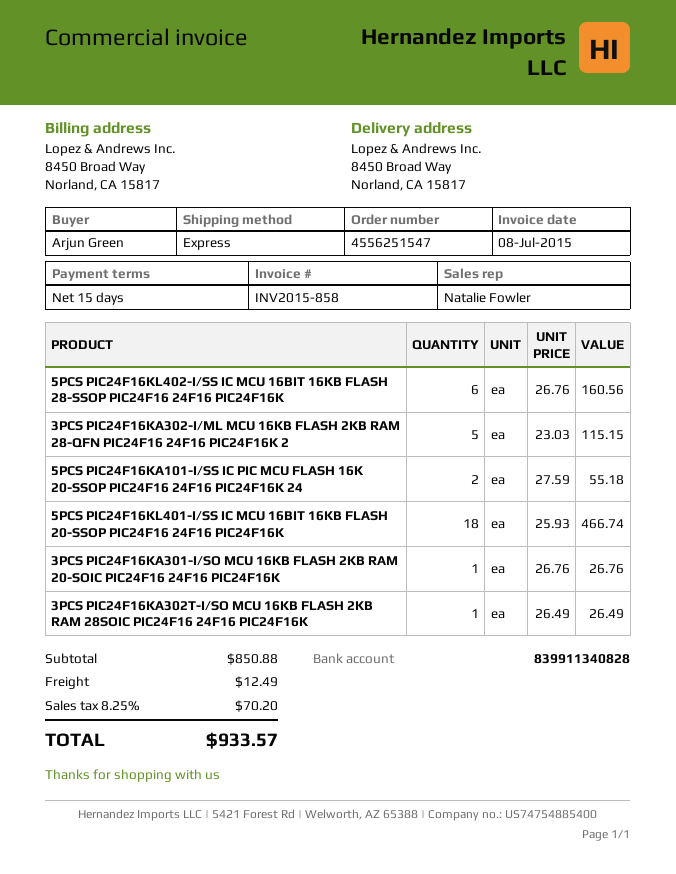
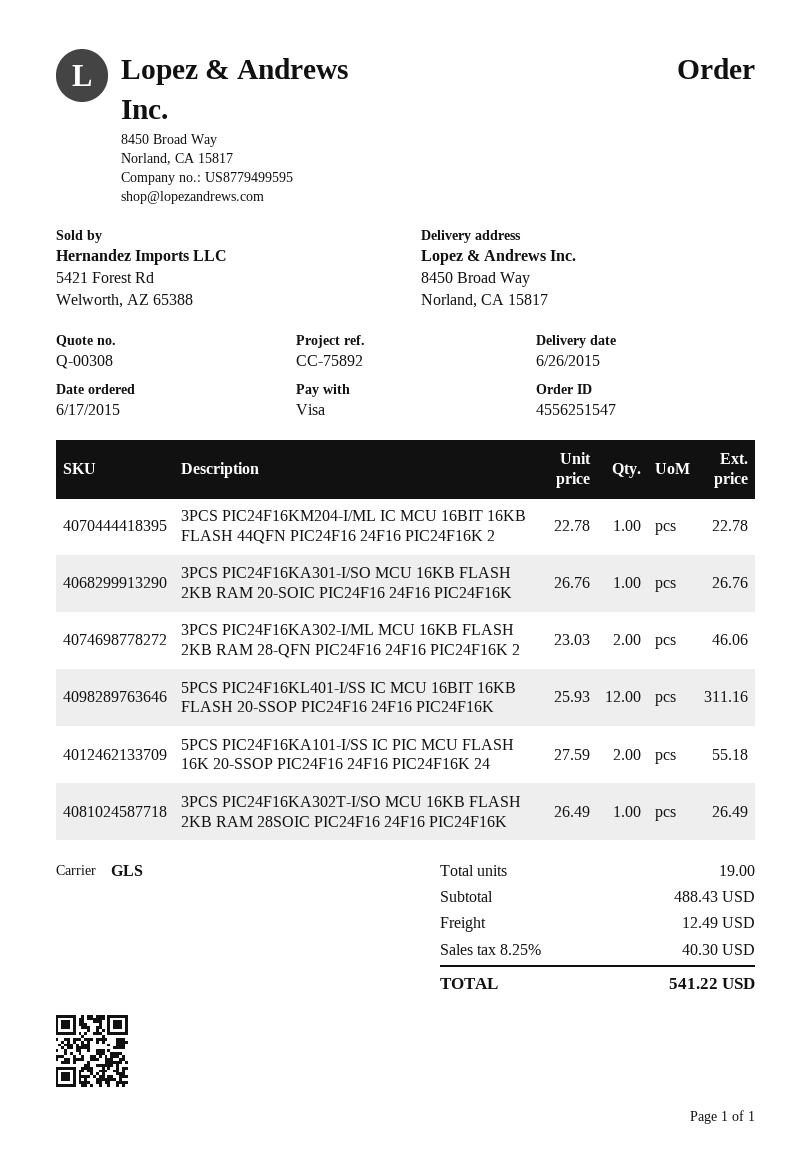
shipping method: express -> GLS
5PCS PIC24F16KL402-I/SS IC MCU 16BIT 16KB FLASH 28-SSOP PIC24F16 24F16 PIC24F16K: 6 x 26.76 = 160.56 -> none
3PCS PIC24F16KA302-I/ML MCU 16KB FLASH 2KB RAM 28-QFN PIC24F16 24F16 PIC24F16K 2: 5 x 23.03 = 115.15 -> 2 x 23.03 = 46.06
5PCS PIC24F16KL401-I/SS IC MCU 16BIT 16KB FLASH 20-SSOP PIC24F16 24F16 PIC24F16K: 18 x 25.93 = 466.74 -> 12 x 25.93 = 311.16
3PCS PIC24F16KM204-I/ML IC MCU 16BIT 16KB FLASH 44QFN PIC24F16 24F16 PIC24F16K 2: none -> 1 x 22.78 = 22.78
subtotal: 850.88 -> 488.43
tax: 8.25% = 70.20 -> 8.25% = 40.30
total: 933.57 -> 541.22

